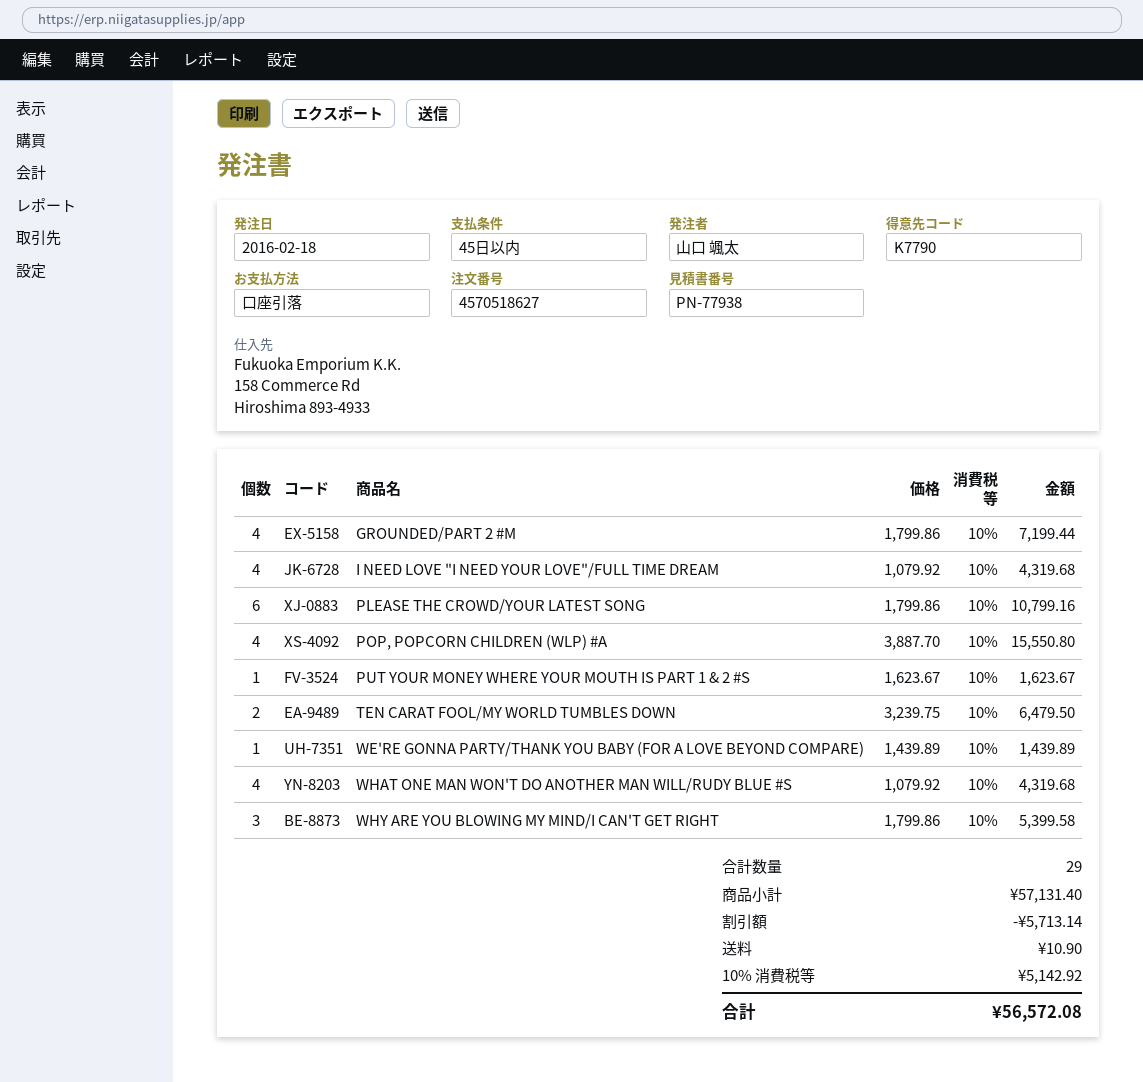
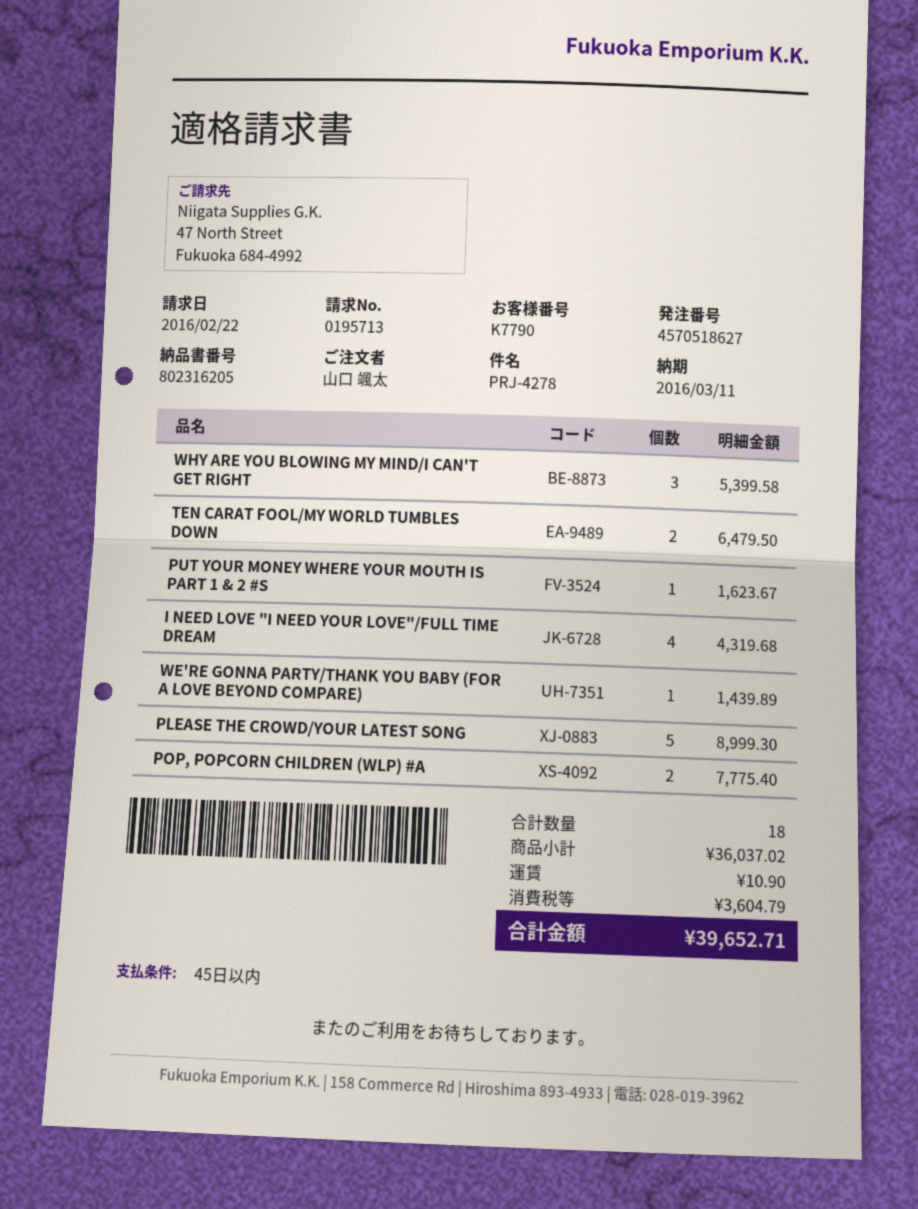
GROUNDED/PART 2 #M: 4 for 7199.44 -> none
PLEASE THE CROWD/YOUR LATEST SONG: 6 for 10799.16 -> 5 for 8999.30
POP, POPCORN CHILDREN (WLP) #A: 4 for 15550.80 -> 2 for 7775.40
WHAT ONE MAN WON'T DO ANOTHER MAN WILL/RUDY BLUE #S: 4 for 4319.68 -> none
total quantity: 29 -> 18
subtotal: 57131.40 -> 36037.02
discount: 5713.14 -> none
tax: 5142.92 -> 3604.79
total: 56572.08 -> 39652.71

